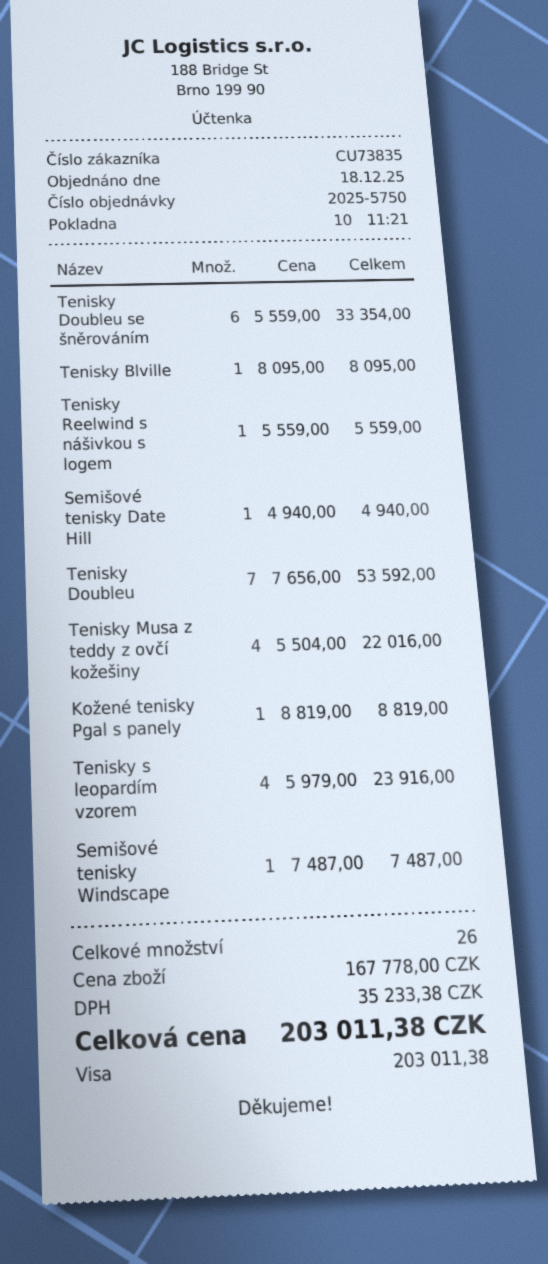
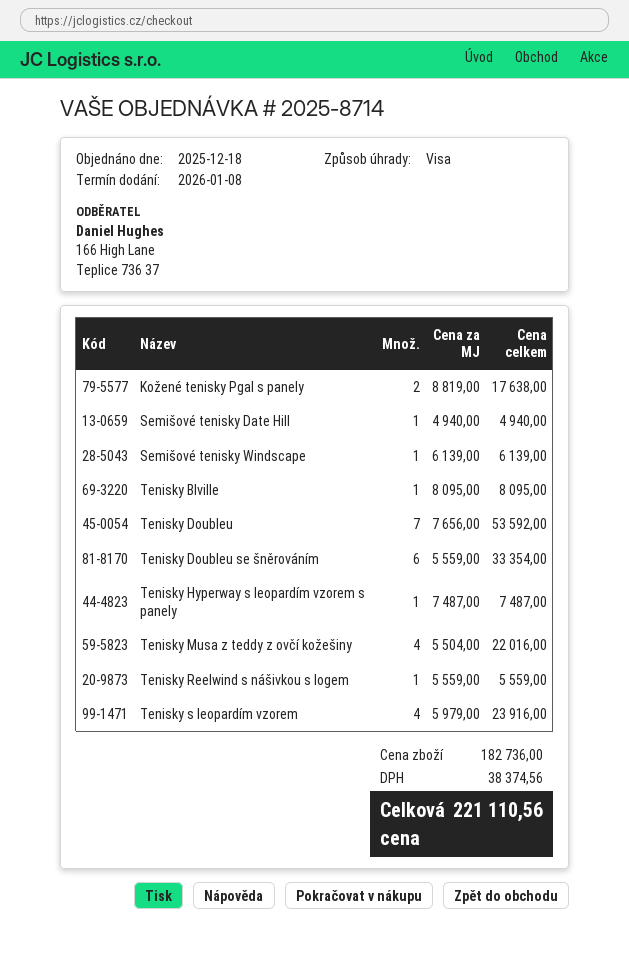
order number: 2025-5750 -> 2025-8714
Kožené tenisky Pgal s panely: 1 x 8819.00 = 8819.00 -> 2 x 8819.00 = 17638.00
Semišové tenisky Windscape: 1 x 7487.00 = 7487.00 -> 1 x 6139.00 = 6139.00
Tenisky Hyperway s leopardím vzorem s panely: none -> 1 x 7487.00 = 7487.00
subtotal: 167778.00 -> 182736.00
tax: 35233.38 -> 38374.56
total: 203011.38 -> 221110.56

